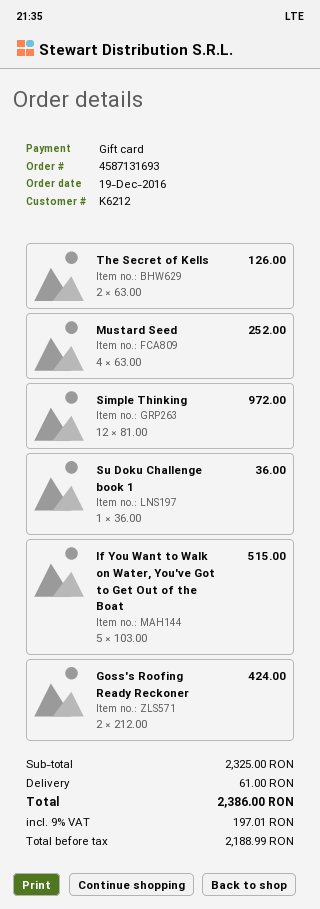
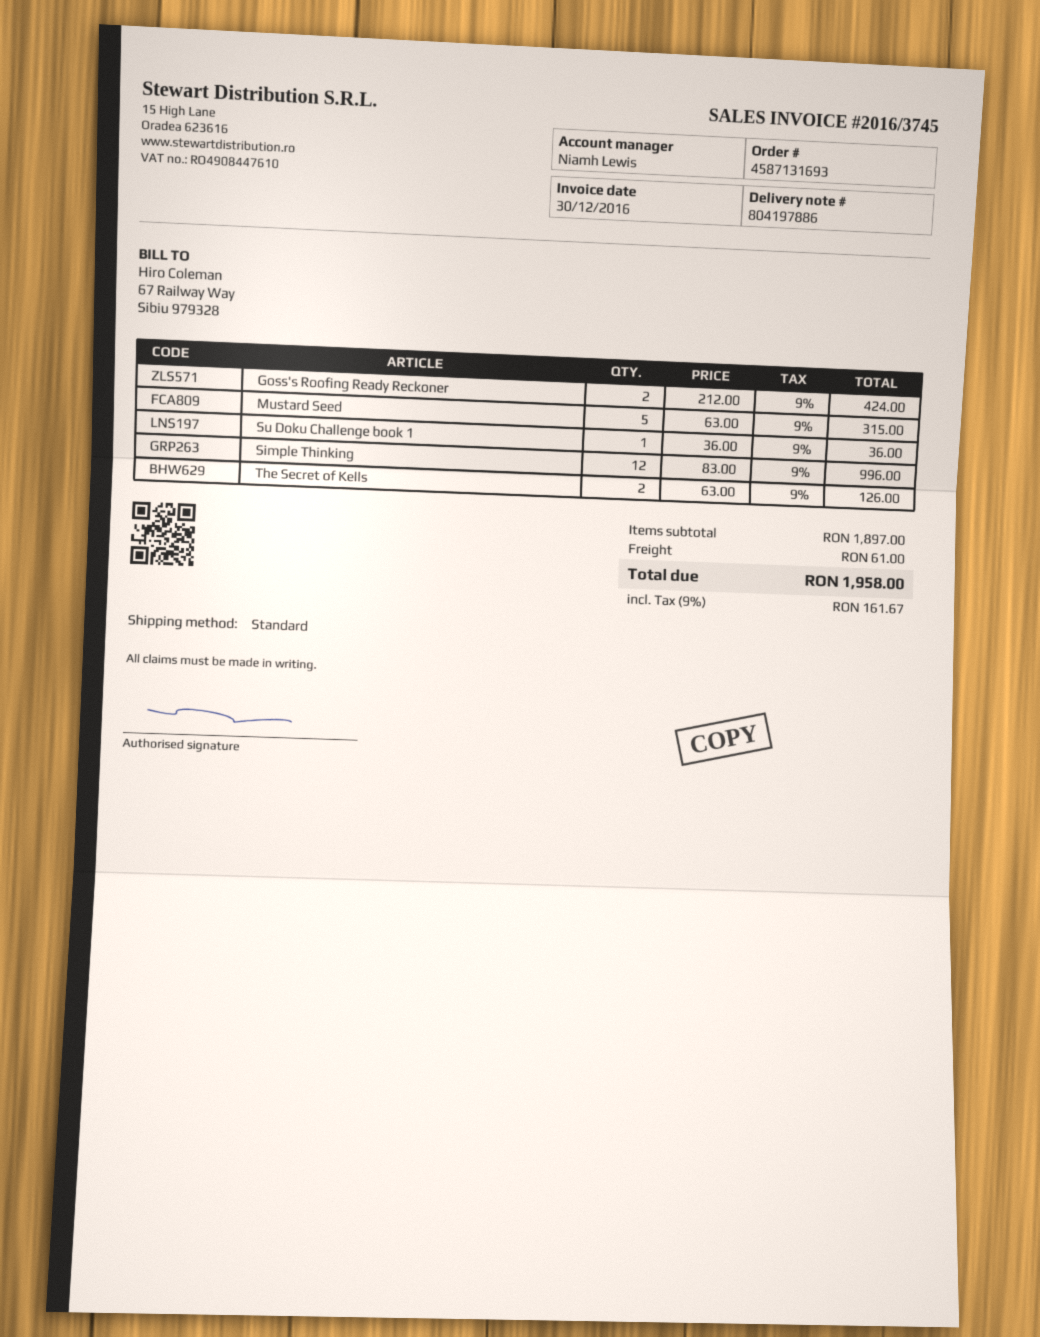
Mustard Seed: 4 x 63.00 = 252.00 -> 5 x 63.00 = 315.00
Simple Thinking: 12 x 81.00 = 972.00 -> 12 x 83.00 = 996.00
If You Want to Walk on Water, You've Got to Get Out of the Boat: 5 x 103.00 = 515.00 -> none
subtotal: 2325.00 -> 1897.00
tax: 9% = 197.01 -> 9% = 161.67
total: 2386.00 -> 1958.00

